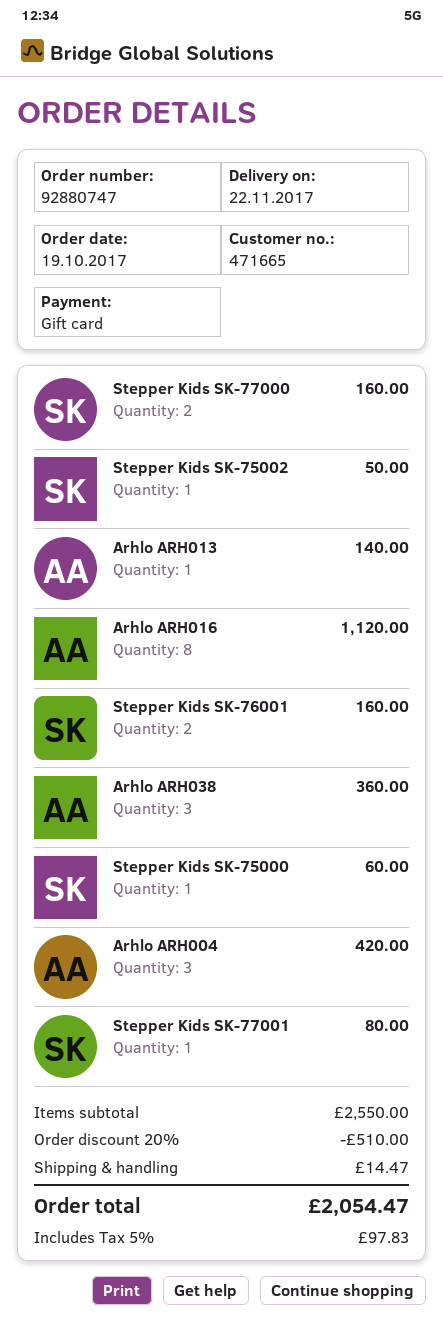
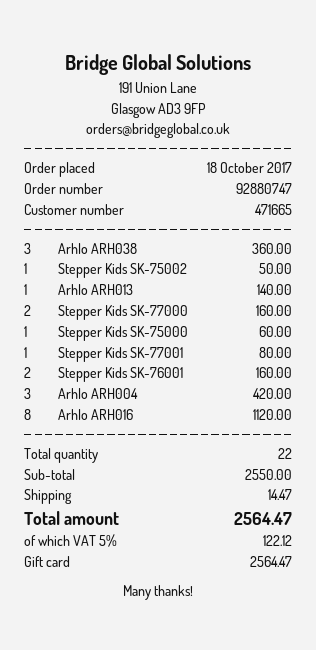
order date: 2017-10-19 -> 2017-10-18
discount: 20% = 510.00 -> none
tax: 5% = 97.83 -> 5% = 122.12
total: 2054.47 -> 2564.47

